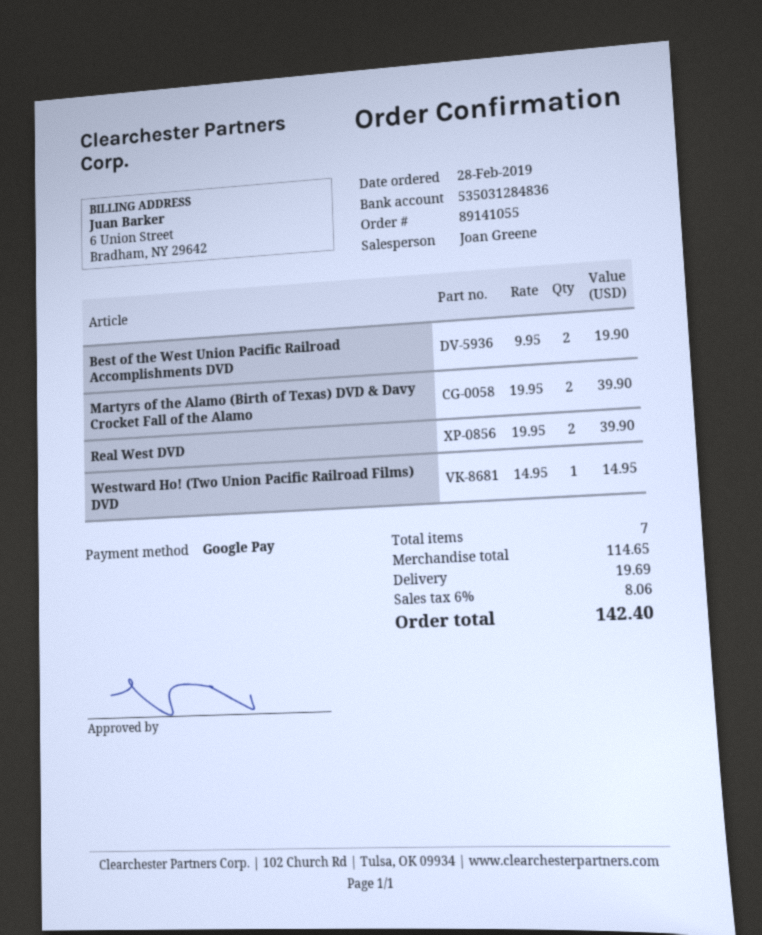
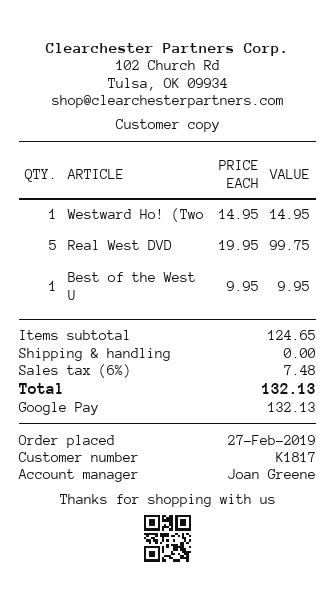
order date: 2019-02-28 -> 2019-02-27
Best of the West Union Pacific Railroad Accomplishments DVD: 2 x 9.95 = 19.90 -> 1 x 9.95 = 9.95
Martyrs of the Alamo (Birth of Texas) DVD & Davy Crocket Fall of the Alamo: 2 x 19.95 = 39.90 -> none
Real West DVD: 2 x 19.95 = 39.90 -> 5 x 19.95 = 99.75
subtotal: 114.65 -> 124.65
shipping: 19.69 -> 0.00
tax: 6% = 8.06 -> 6% = 7.48
total: 142.40 -> 132.13

